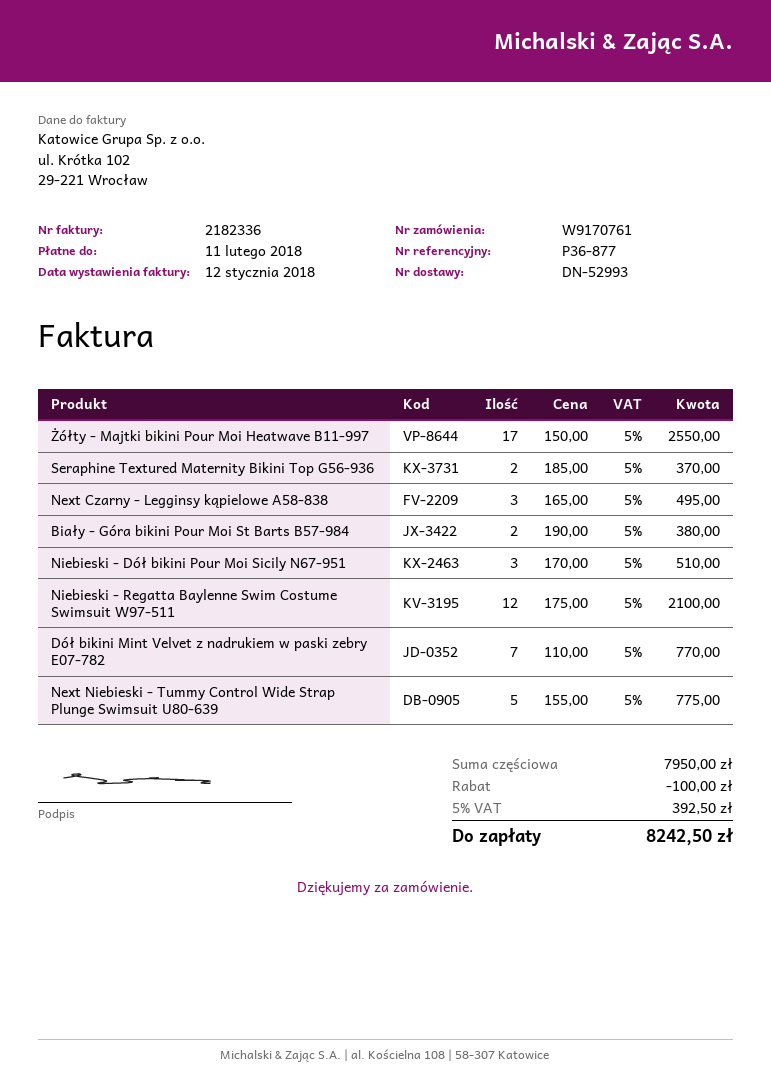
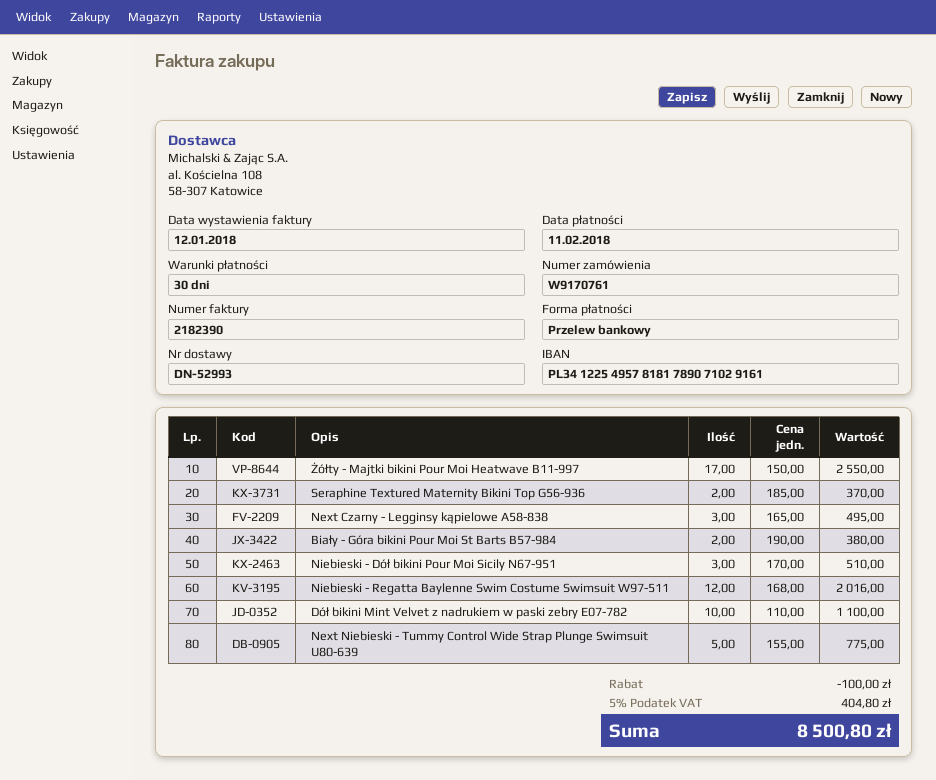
invoice number: 2182336 -> 2182390
Niebieski - Regatta Baylenne Swim Costume Swimsuit W97-511: 12 x 175.00 = 2100.00 -> 12 x 168.00 = 2016.00
Dół bikini Mint Velvet z nadrukiem w paski zebry E07-782: 7 x 110.00 = 770.00 -> 10 x 110.00 = 1100.00
tax: 5% = 392.50 -> 5% = 404.80
total: 8242.50 -> 8500.80

